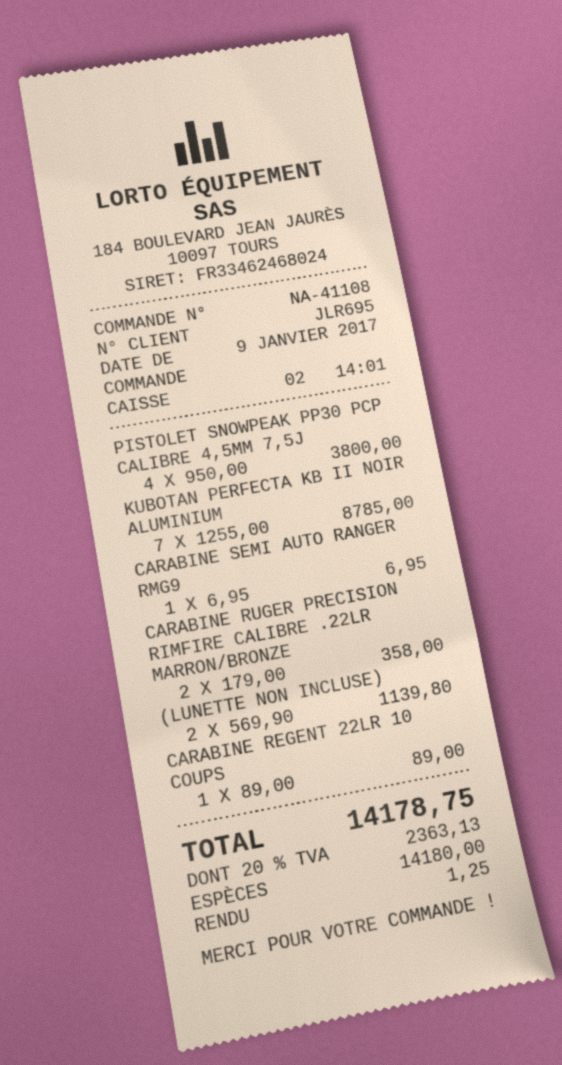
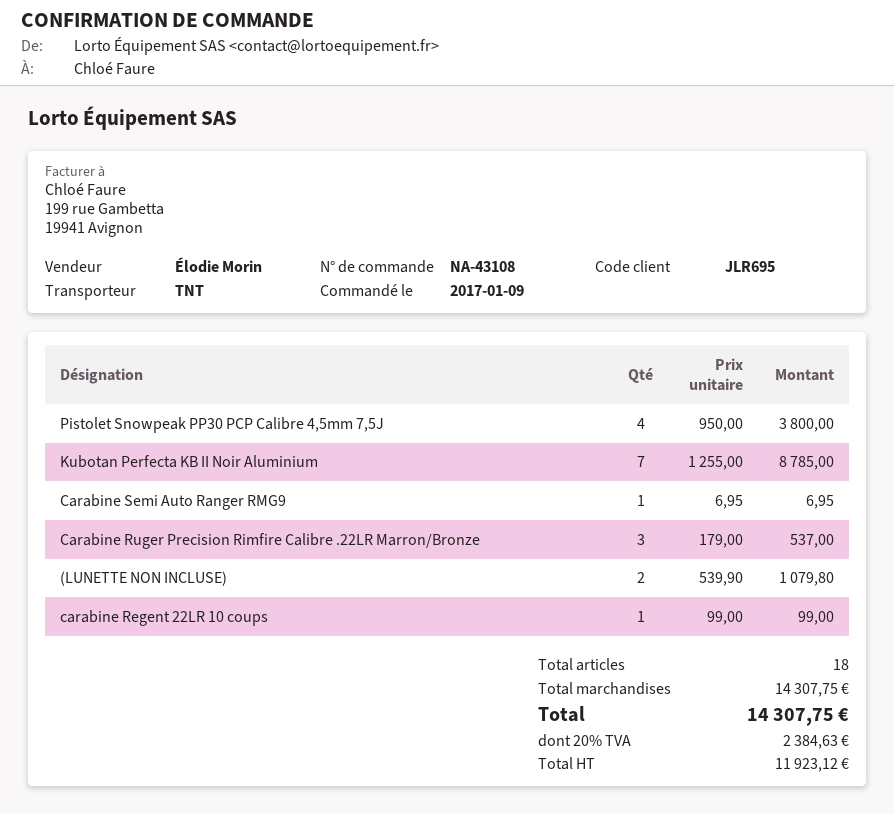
order number: NA-41108 -> NA-43108
CARABINE RUGER PRECISION RIMFIRE CALIBRE .22LR MARRON/BRONZE: 2 x 179.00 = 358.00 -> 3 x 179.00 = 537.00
(LUNETTE NON INCLUSE): 2 x 569.90 = 1139.80 -> 2 x 539.90 = 1079.80
CARABINE REGENT 22LR 10 COUPS: 1 x 89.00 = 89.00 -> 1 x 99.00 = 99.00
tax: 20% = 2363.13 -> 20% = 2384.63
total: 14178.75 -> 14307.75

